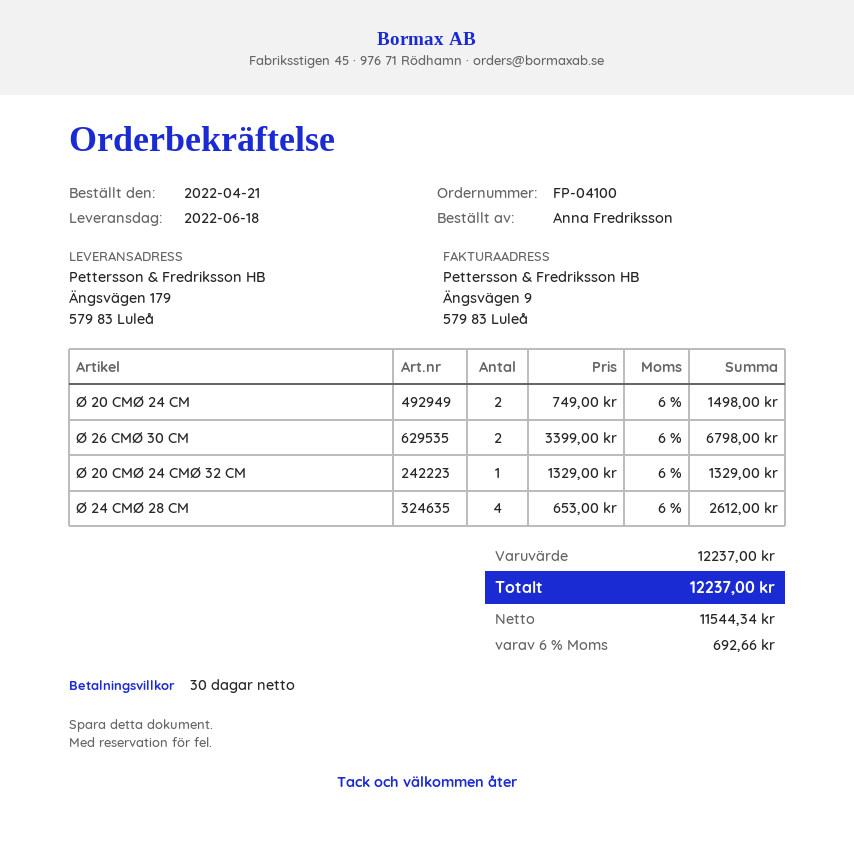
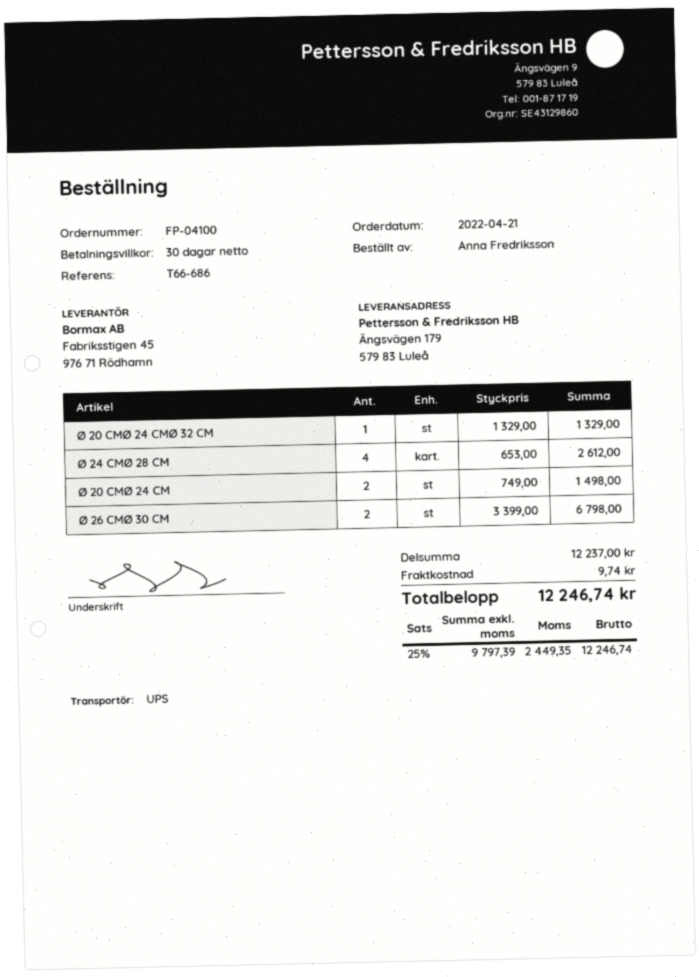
shipping: none -> 9.74
net: 11544.34 -> 9797.39
tax: 6% = 692.66 -> 25% = 2449.35
total: 12237.00 -> 12246.74

